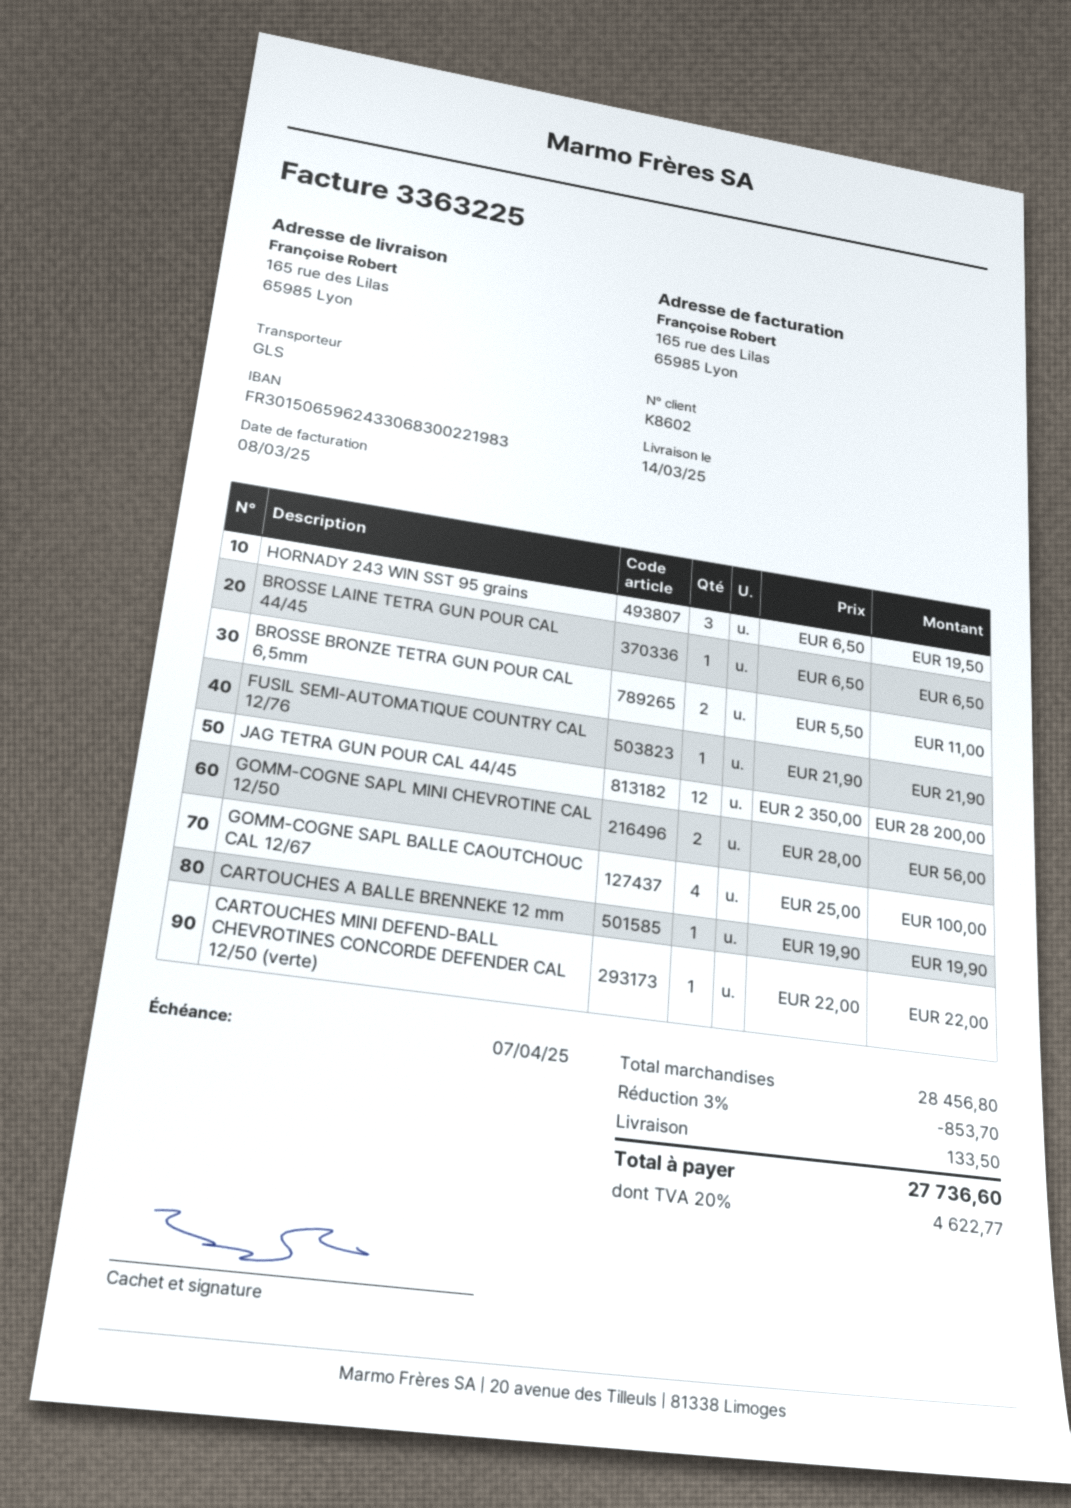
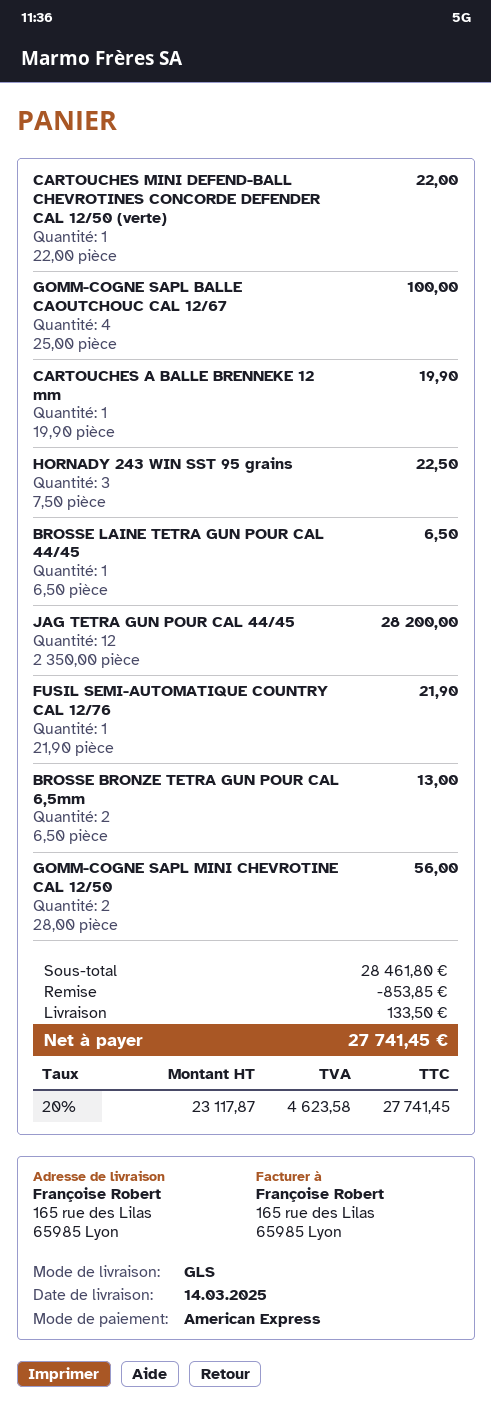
HORNADY 243 WIN SST 95 grains: 3 x 6.50 = 19.50 -> 3 x 7.50 = 22.50
BROSSE BRONZE TETRA GUN POUR CAL 6,5mm: 2 x 5.50 = 11.00 -> 2 x 6.50 = 13.00
subtotal: 28456.80 -> 28461.80
discount: 853.70 -> 853.85
tax: 20% = 4622.77 -> 20% = 4623.58
total: 27736.60 -> 27741.45

